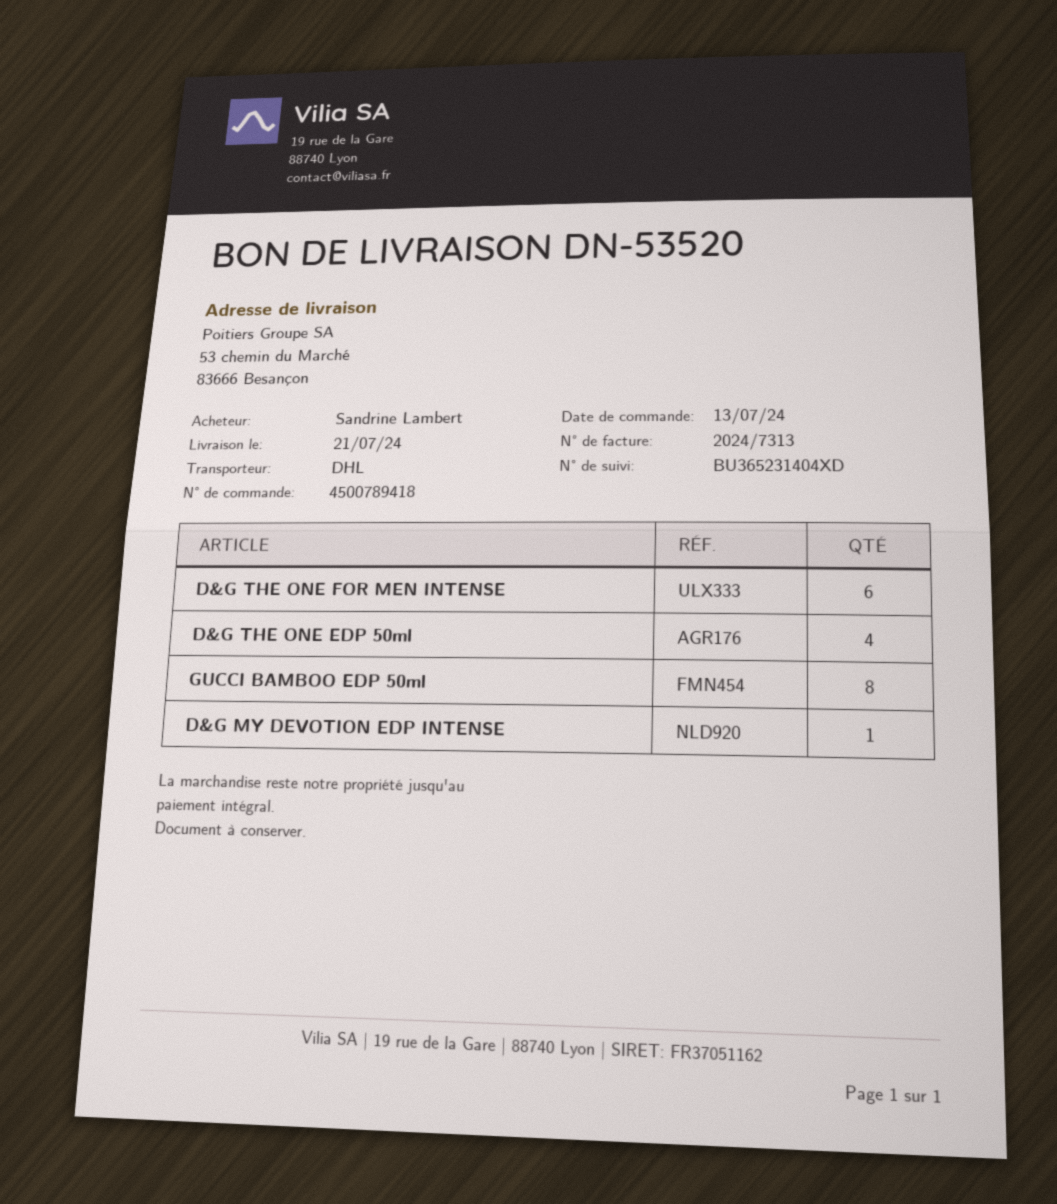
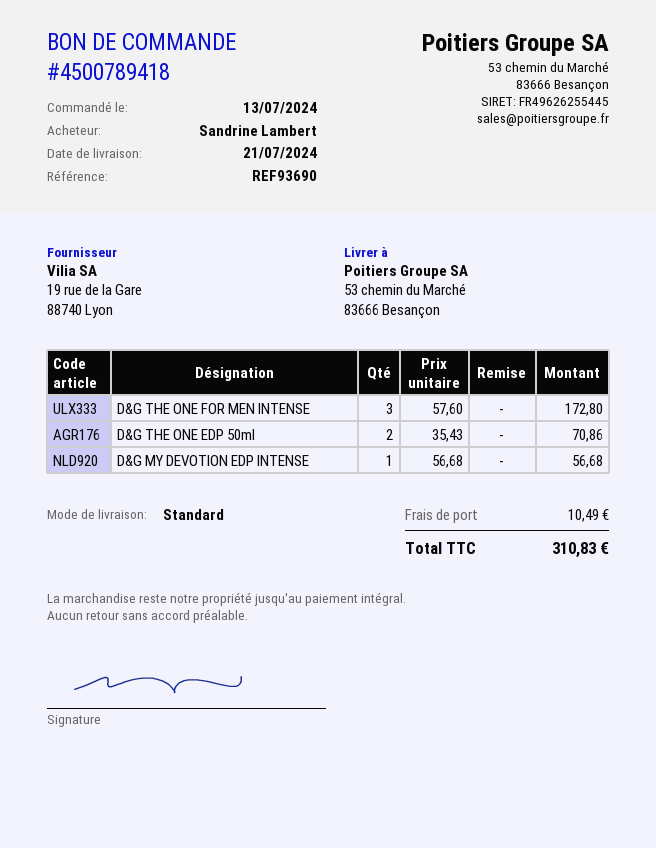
shipping method: DHL -> standard
D&G THE ONE FOR MEN INTENSE: 6 -> 3
D&G THE ONE EDP 50ml: 4 -> 2
GUCCI BAMBOO EDP 50ml: 8 -> none

